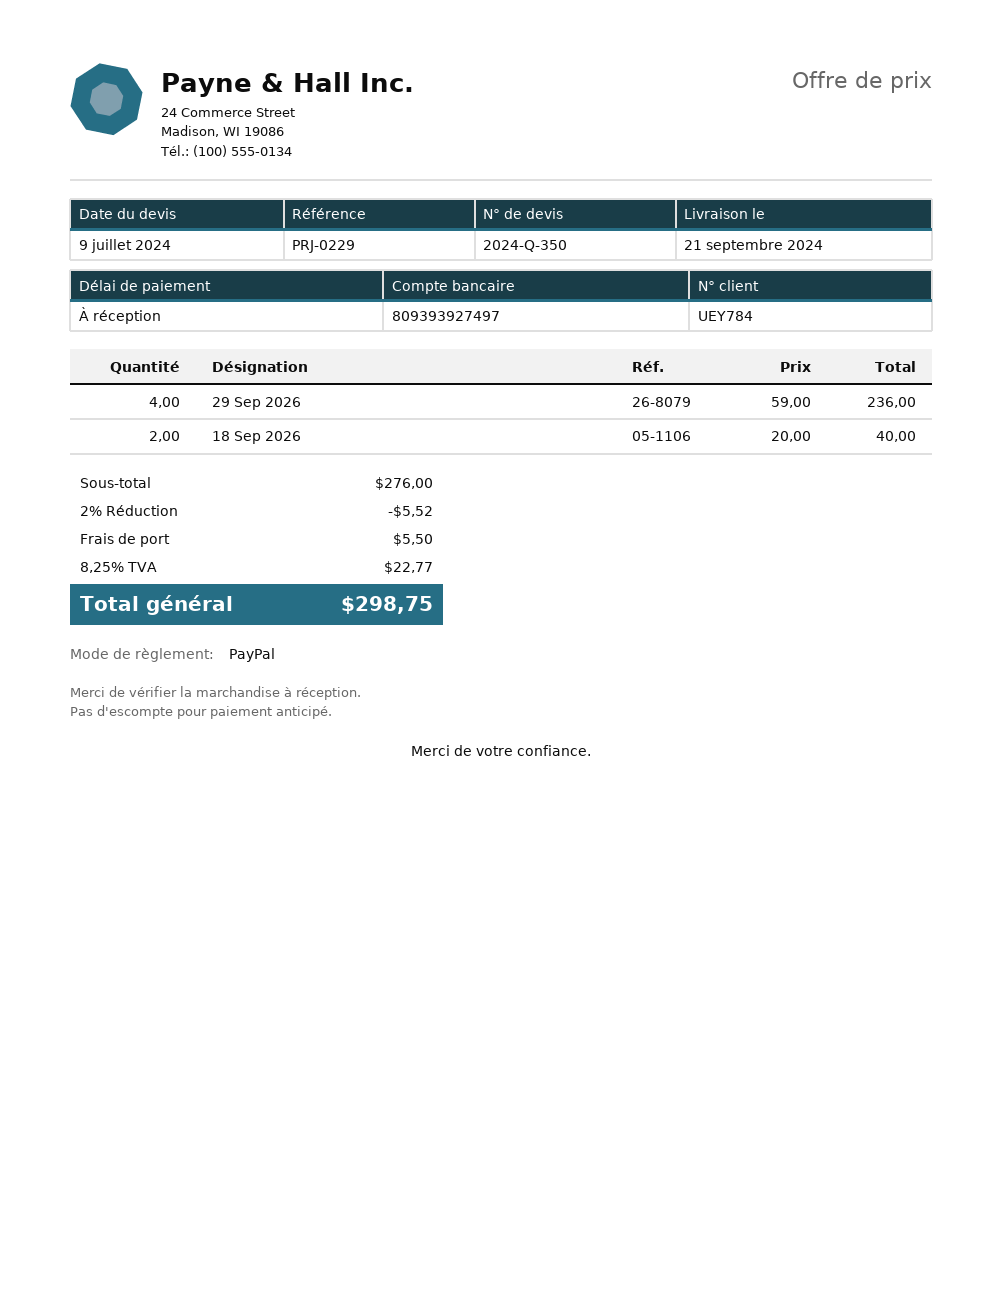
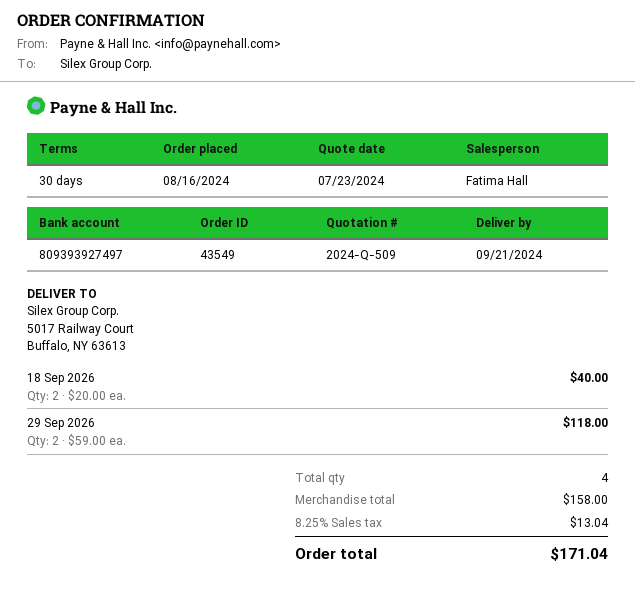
quote number: 2024-Q-350 -> 2024-Q-509
quote date: 2024-07-09 -> 2024-07-23
payment terms: on receipt -> 30 days
29 Sep 2026: 4 x 59.00 = 236.00 -> 2 x 59.00 = 118.00
subtotal: 276.00 -> 158.00
discount: 2% = 5.52 -> none
shipping: 5.50 -> none
tax: 8.25% = 22.77 -> 8.25% = 13.04
total: 298.75 -> 171.04

